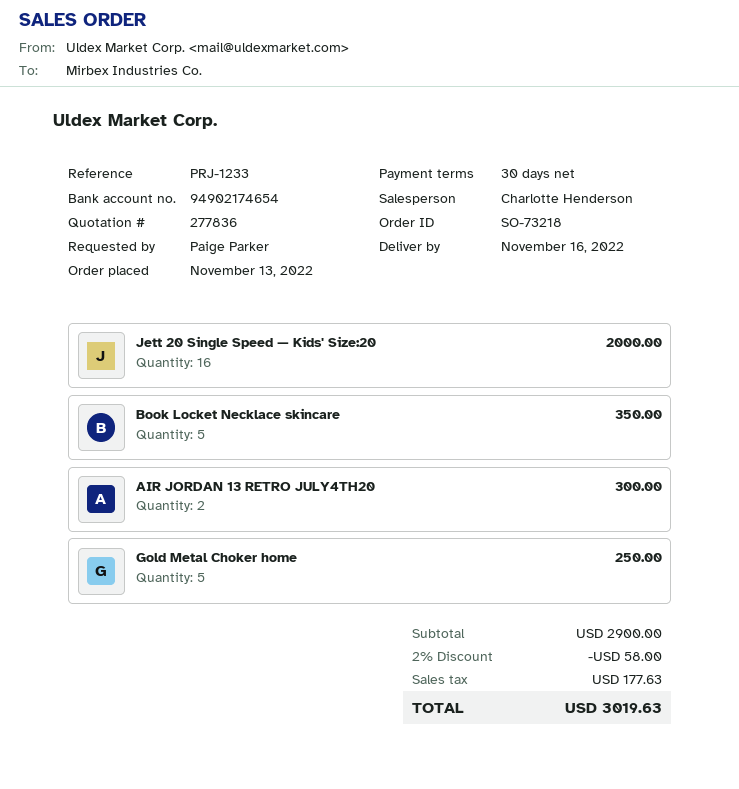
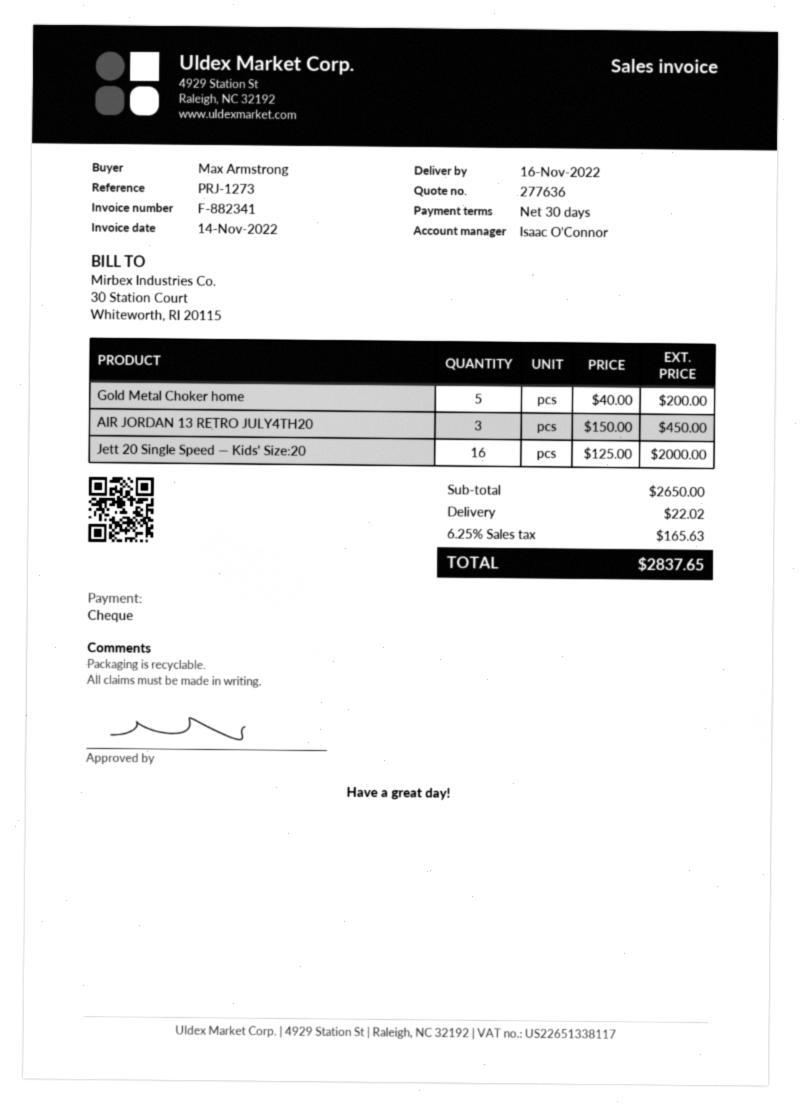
quote number: 277836 -> 277636
reference: PRJ-1233 -> PRJ-1273
ordered by: Paige Parker -> Max Armstrong
sales rep: Charlotte Henderson -> Isaac O'Connor
Book Locket Necklace skincare: 5 for 350.00 -> none
AIR JORDAN 13 RETRO JULY4TH20: 2 for 300.00 -> 3 for 450.00
Gold Metal Choker home: 5 for 250.00 -> 5 for 200.00
subtotal: 2900.00 -> 2650.00
discount: 2% = 58.00 -> none
shipping: none -> 22.02
tax: 177.63 -> 165.63
total: 3019.63 -> 2837.65

